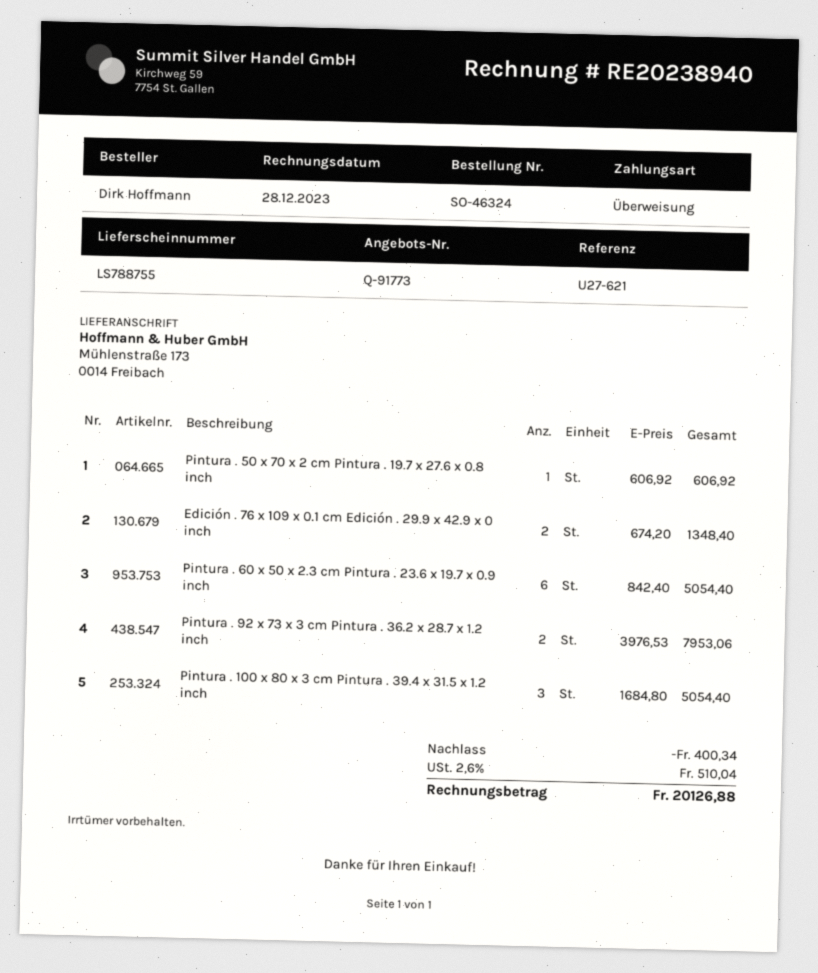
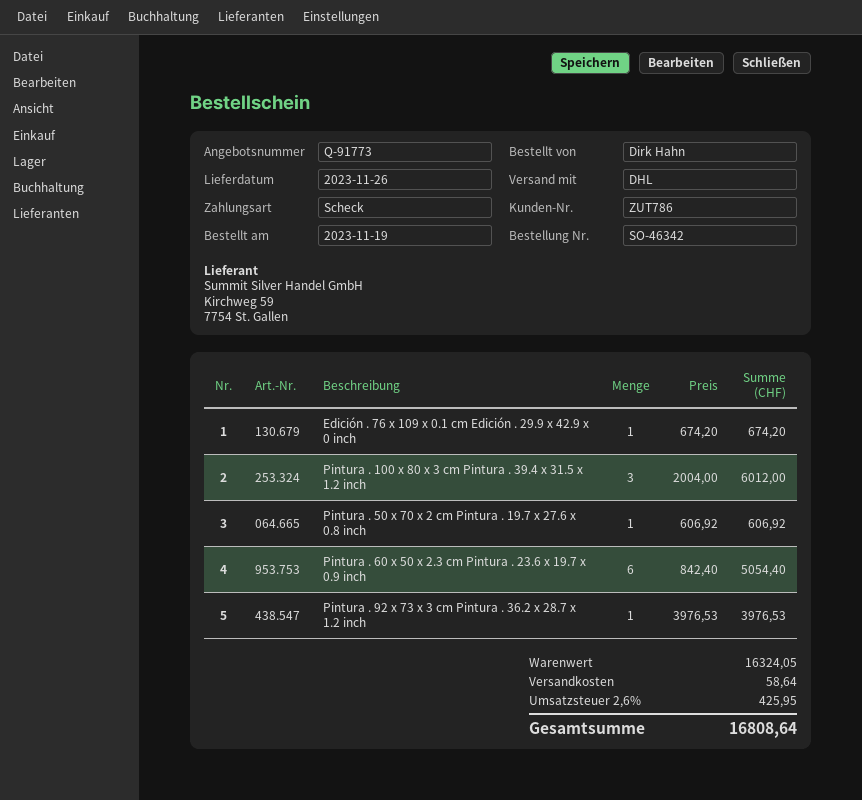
order number: SO-46324 -> SO-46342
ordered by: Dirk Hoffmann -> Dirk Hahn
payment method: bank transfer -> cheque
Edición . 76 x 109 x 0.1 cm Edición . 29.9 x 42.9 x 0 inch: 2 x 674.20 = 1348.40 -> 1 x 674.20 = 674.20
Pintura . 92 x 73 x 3 cm Pintura . 36.2 x 28.7 x 1.2 inch: 2 x 3976.53 = 7953.06 -> 1 x 3976.53 = 3976.53
Pintura . 100 x 80 x 3 cm Pintura . 39.4 x 31.5 x 1.2 inch: 3 x 1684.80 = 5054.40 -> 3 x 2004.00 = 6012.00
discount: 400.34 -> none
shipping: none -> 58.64
tax: 2.6% = 510.04 -> 2.6% = 425.95
total: 20126.88 -> 16808.64

